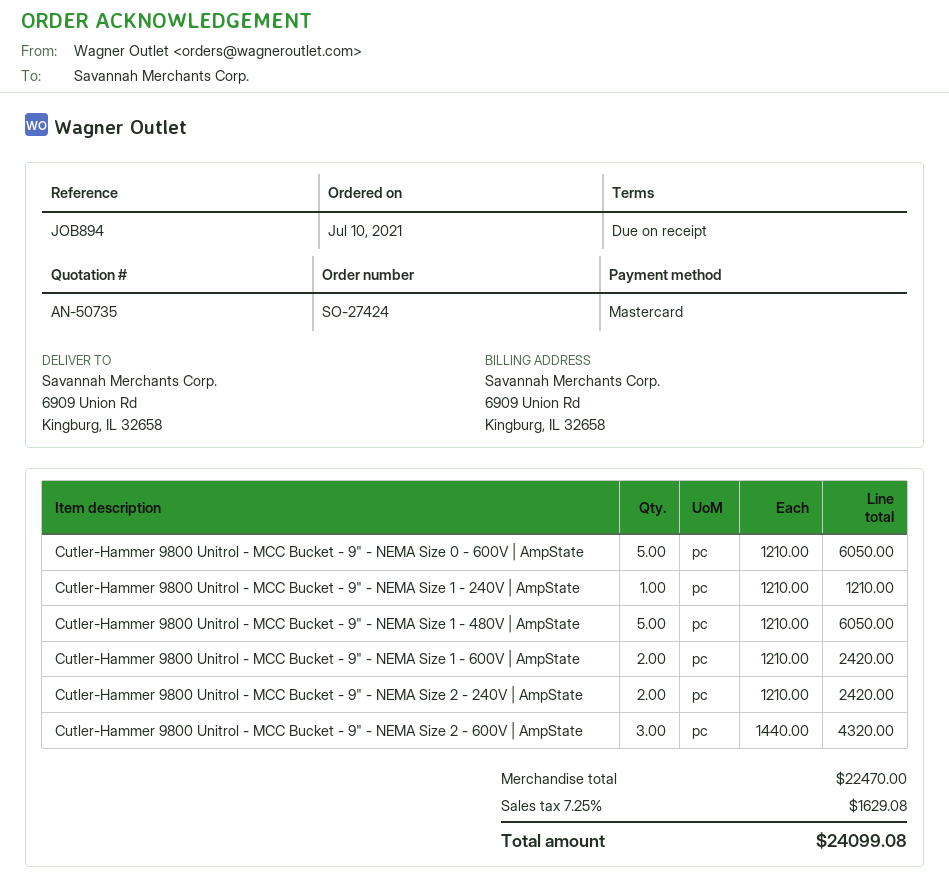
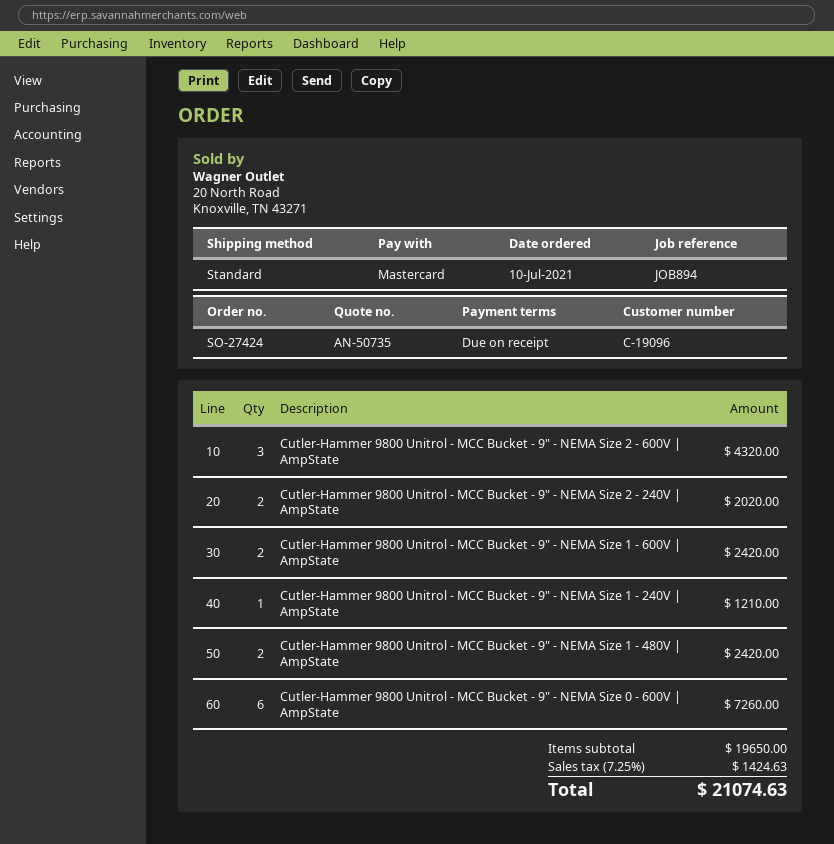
Cutler-Hammer 9800 Unitrol - MCC Bucket - 9" - NEMA Size 0 - 600V | AmpState: 5 for 6050.00 -> 6 for 7260.00
Cutler-Hammer 9800 Unitrol - MCC Bucket - 9" - NEMA Size 1 - 480V | AmpState: 5 for 6050.00 -> 2 for 2420.00
Cutler-Hammer 9800 Unitrol - MCC Bucket - 9" - NEMA Size 2 - 240V | AmpState: 2 for 2420.00 -> 2 for 2020.00
subtotal: 22470.00 -> 19650.00
tax: 7.25% = 1629.08 -> 7.25% = 1424.63
total: 24099.08 -> 21074.63

